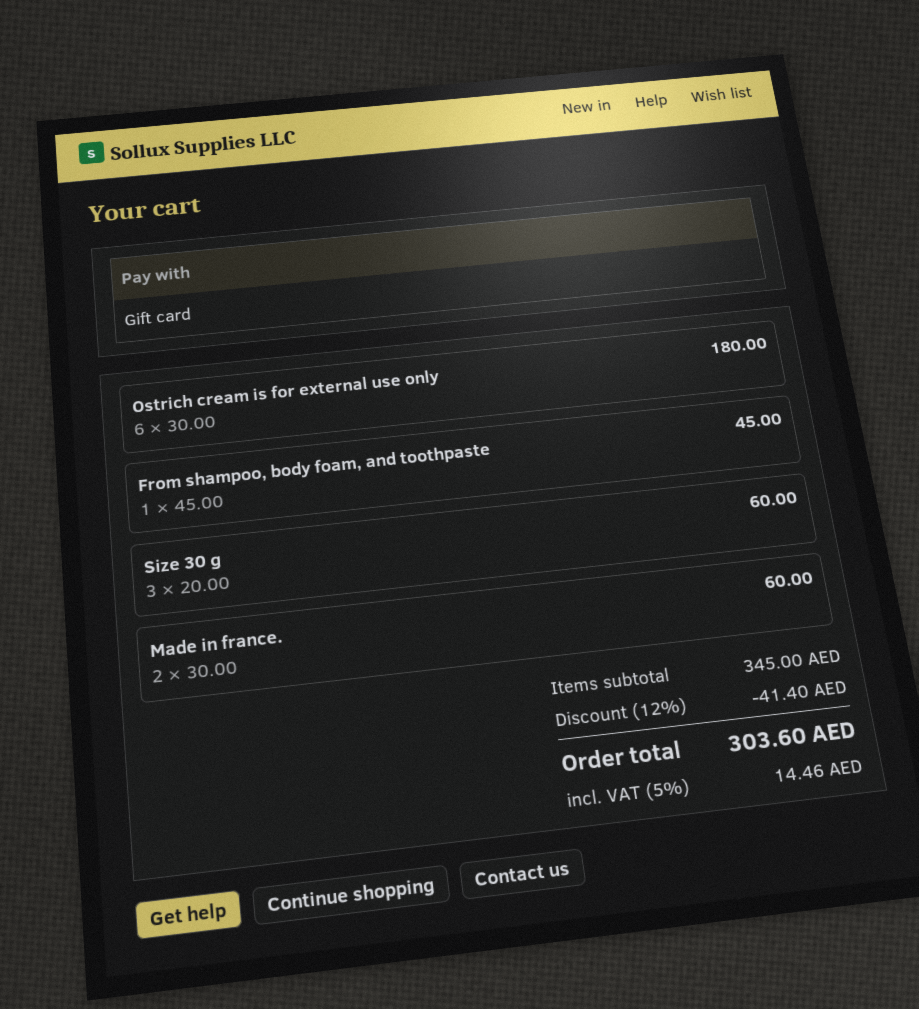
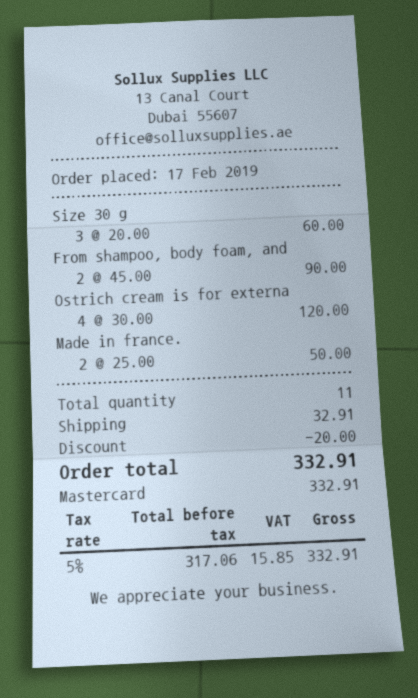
payment method: gift card -> Mastercard
Ostrich cream is for external use only: 6 x 30.00 = 180.00 -> 4 x 30.00 = 120.00
From shampoo, body foam, and toothpaste: 1 x 45.00 = 45.00 -> 2 x 45.00 = 90.00
Made in france.: 2 x 30.00 = 60.00 -> 2 x 25.00 = 50.00
discount: 41.40 -> 20.00
shipping: none -> 32.91
tax: 5% = 14.46 -> 5% = 15.85
total: 303.60 -> 332.91

